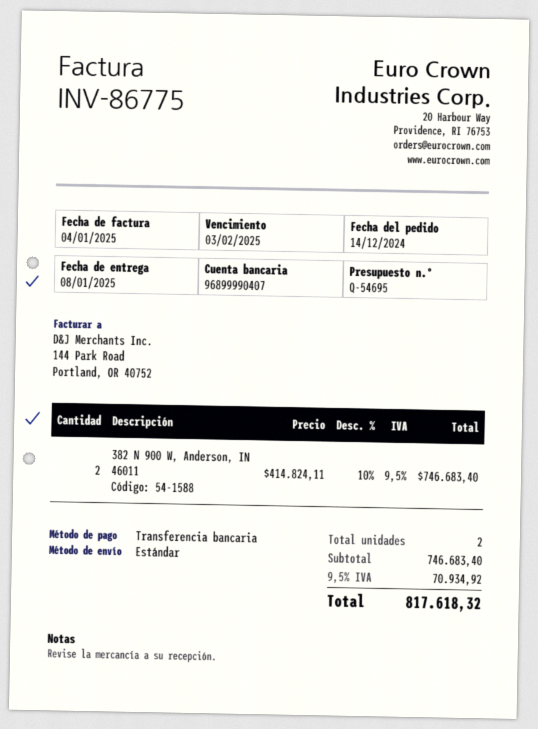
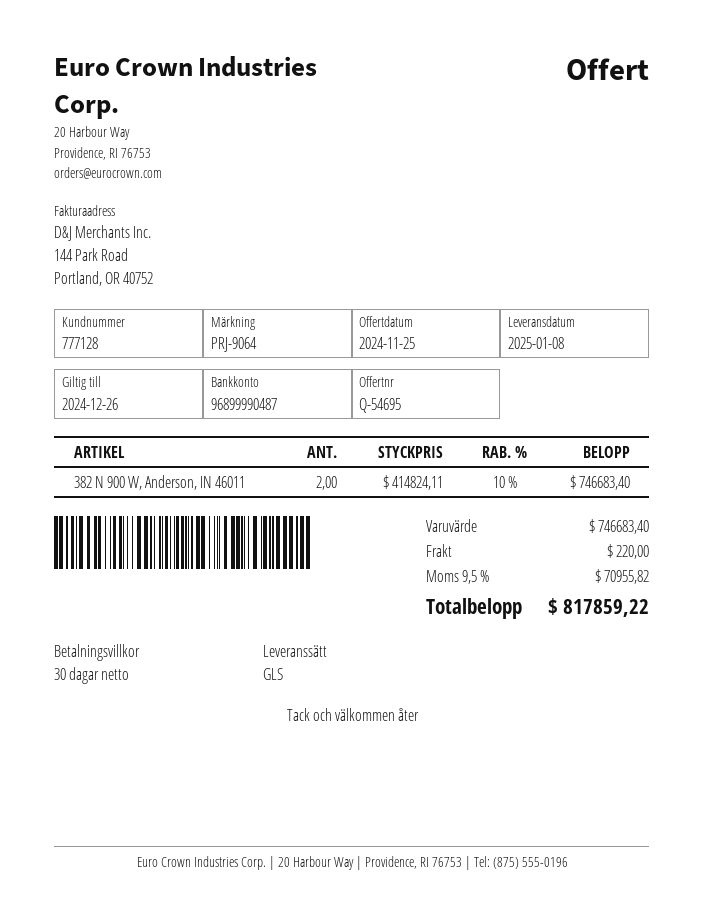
bank account: 96899990407 -> 96899990487
shipping method: standard -> GLS
shipping: none -> 220.00
tax: 9.5% = 70934.92 -> 9.5% = 70955.82
total: 817618.32 -> 817859.22

